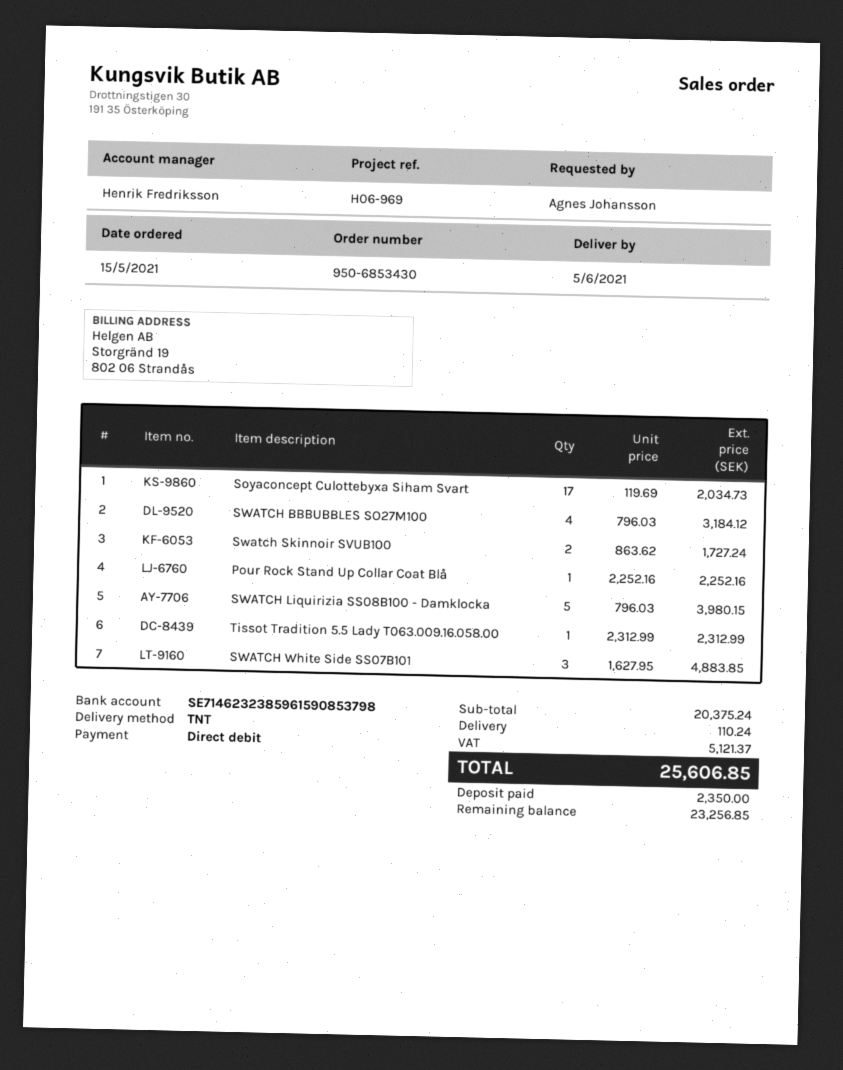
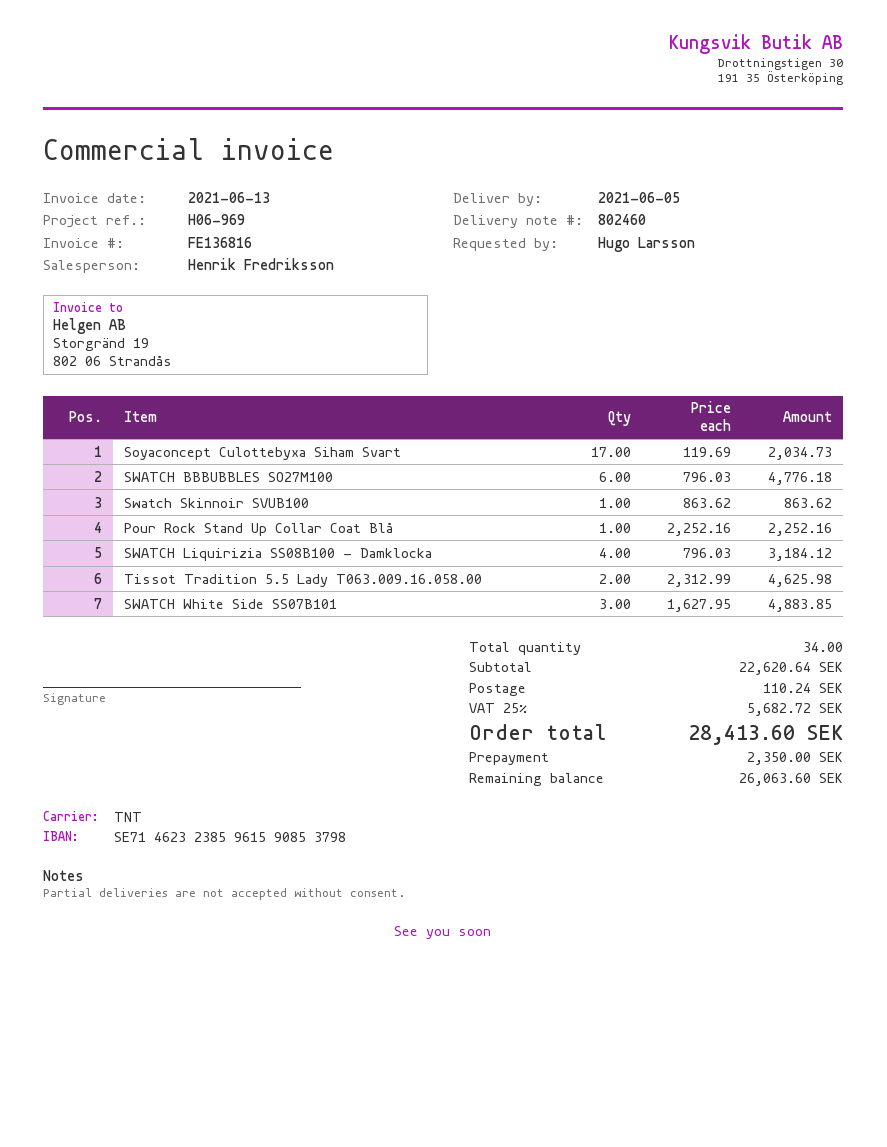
ordered by: Agnes Johansson -> Hugo Larsson
SWATCH BBBUBBLES SO27M100: 4 x 796.03 = 3184.12 -> 6 x 796.03 = 4776.18
Swatch Skinnoir SVUB100: 2 x 863.62 = 1727.24 -> 1 x 863.62 = 863.62
SWATCH Liquirizia SS08B100 - Damklocka: 5 x 796.03 = 3980.15 -> 4 x 796.03 = 3184.12
Tissot Tradition 5.5 Lady T063.009.16.058.00: 1 x 2312.99 = 2312.99 -> 2 x 2312.99 = 4625.98
subtotal: 20375.24 -> 22620.64
tax: 5121.37 -> 5682.72
total: 25606.85 -> 28413.60
balance: 23256.85 -> 26063.60

